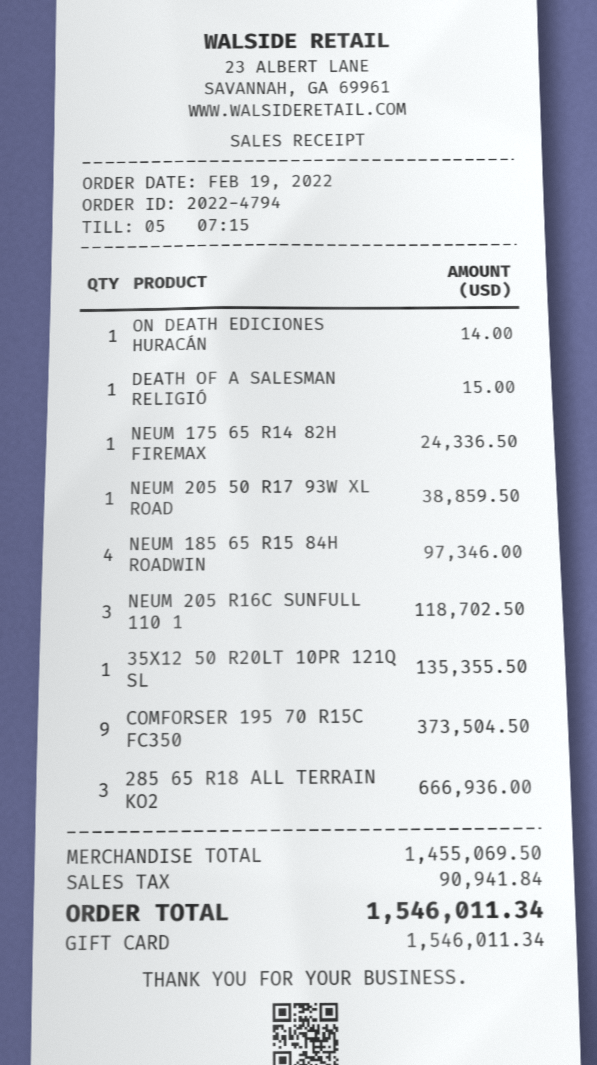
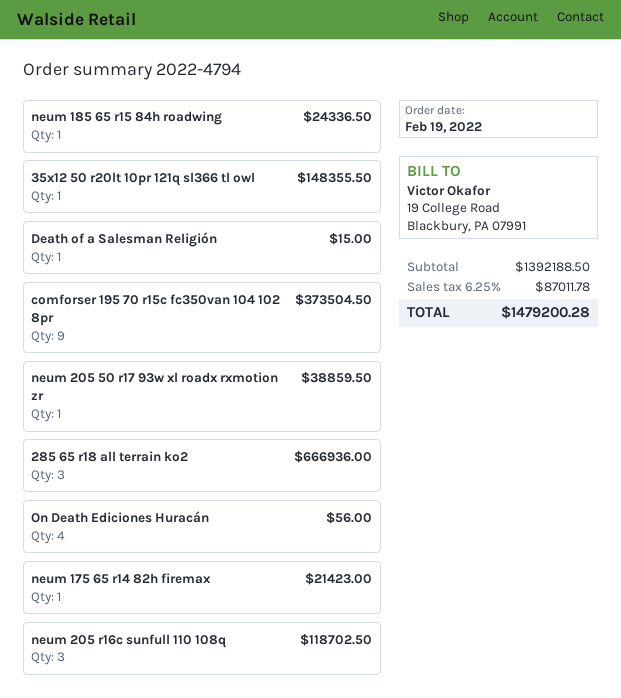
ON DEATH EDICIONES HURACÁN: 1 for 14.00 -> 4 for 56.00
NEUM 175 65 R14 82H FIREMAX: 1 for 24336.50 -> 1 for 21423.00
NEUM 185 65 R15 84H ROADWIN: 4 for 97346.00 -> 1 for 24336.50
35X12 50 R20LT 10PR 121Q SL: 1 for 135355.50 -> 1 for 148355.50
subtotal: 1455069.50 -> 1392188.50
tax: 90941.84 -> 87011.78
total: 1546011.34 -> 1479200.28

